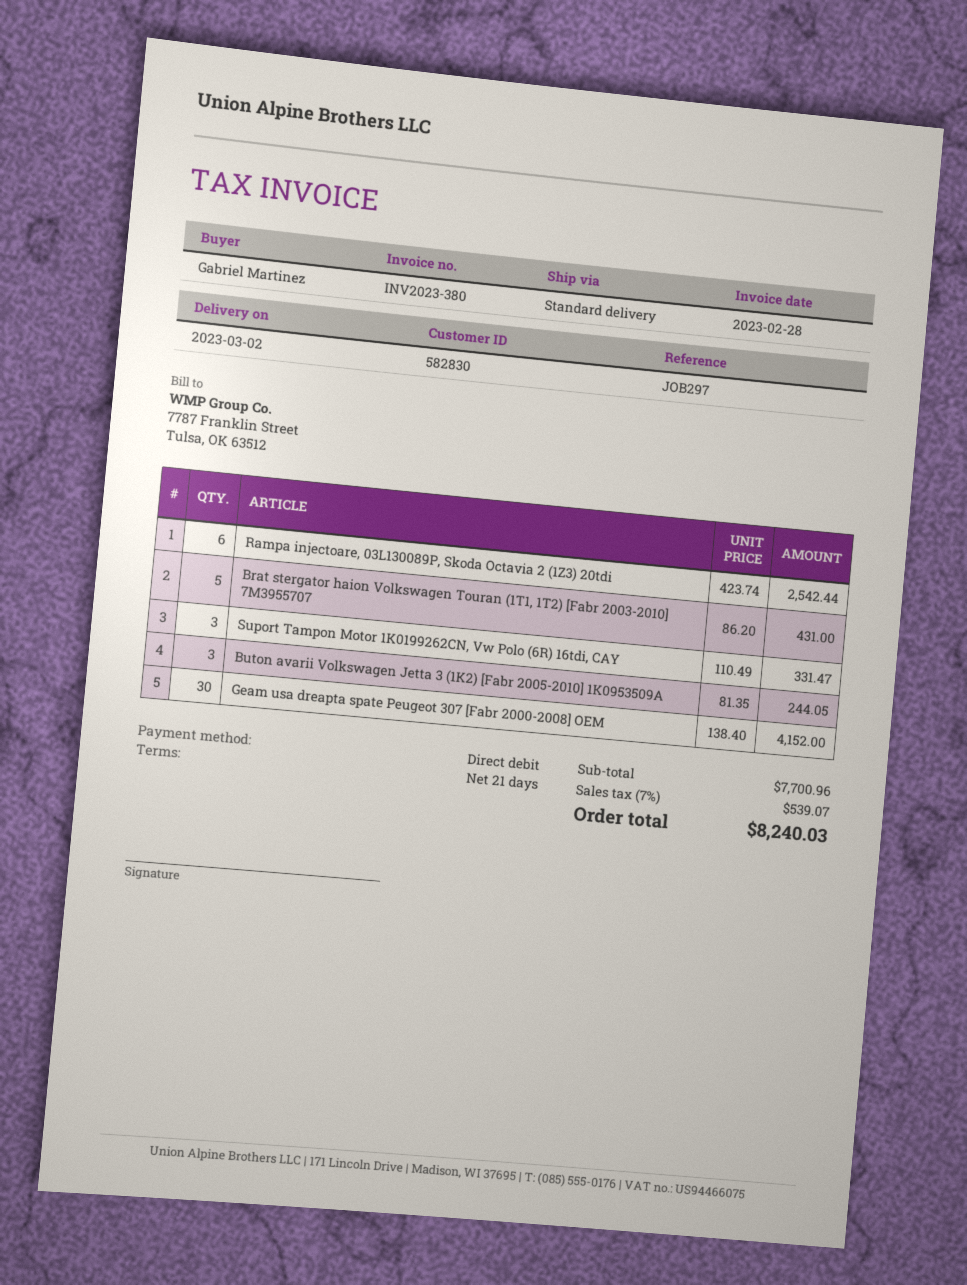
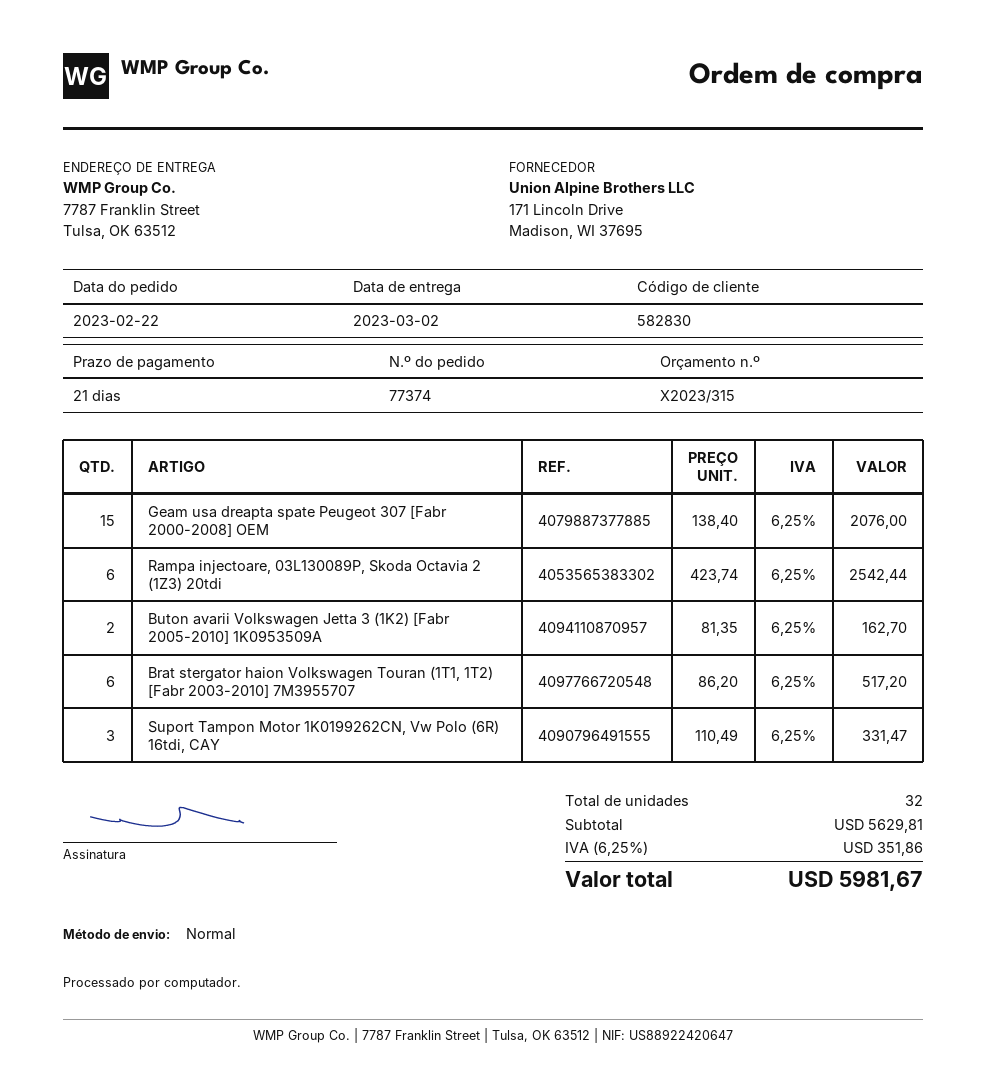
Brat stergator haion Volkswagen Touran (1T1, 1T2) [Fabr 2003-2010] 7M3955707: 5 x 86.20 = 431.00 -> 6 x 86.20 = 517.20
Buton avarii Volkswagen Jetta 3 (1K2) [Fabr 2005-2010] 1K0953509A: 3 x 81.35 = 244.05 -> 2 x 81.35 = 162.70
Geam usa dreapta spate Peugeot 307 [Fabr 2000-2008] OEM: 30 x 138.40 = 4152.00 -> 15 x 138.40 = 2076.00
subtotal: 7700.96 -> 5629.81
tax: 7% = 539.07 -> 6.25% = 351.86
total: 8240.03 -> 5981.67

